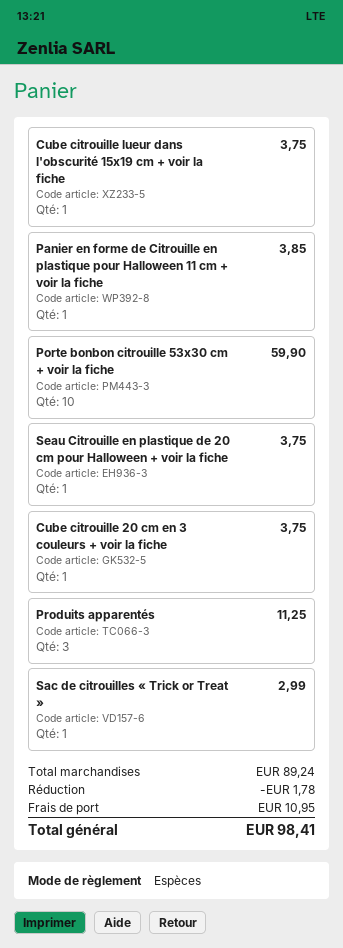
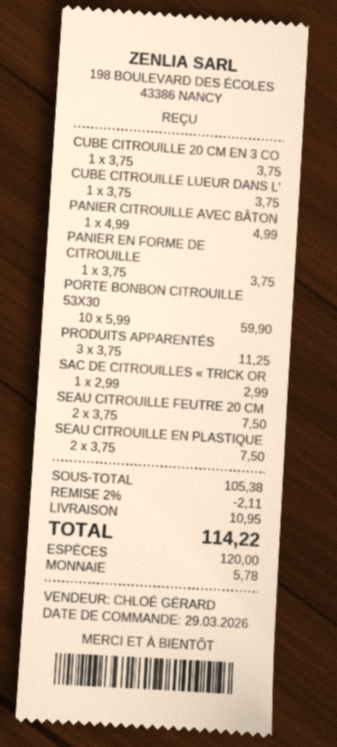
Panier en forme de Citrouille en plastique pour Halloween 11 cm + voir la fiche: 1 for 3.85 -> 1 for 3.75
Seau Citrouille en plastique de 20 cm pour Halloween + voir la fiche: 1 for 3.75 -> 2 for 7.50
PANIER CITROUILLE AVEC BÂTON: none -> 1 for 4.99
SEAU CITROUILLE FEUTRE 20 CM: none -> 2 for 7.50
subtotal: 89.24 -> 105.38
discount: 1.78 -> 2.11
total: 98.41 -> 114.22

